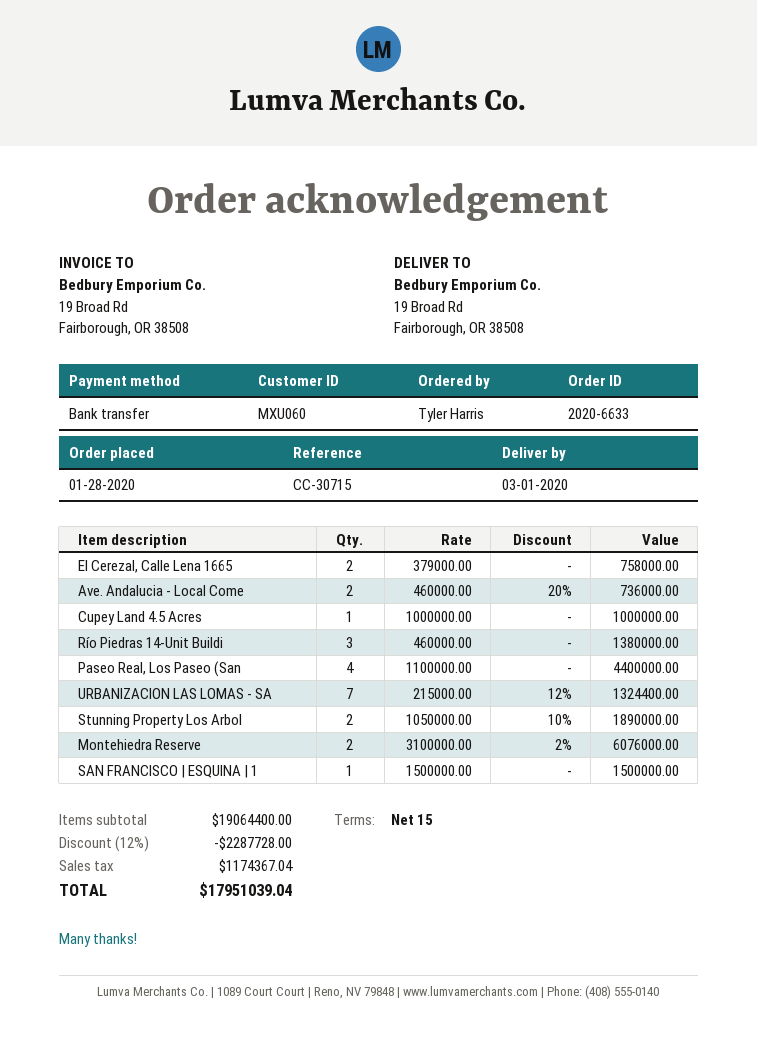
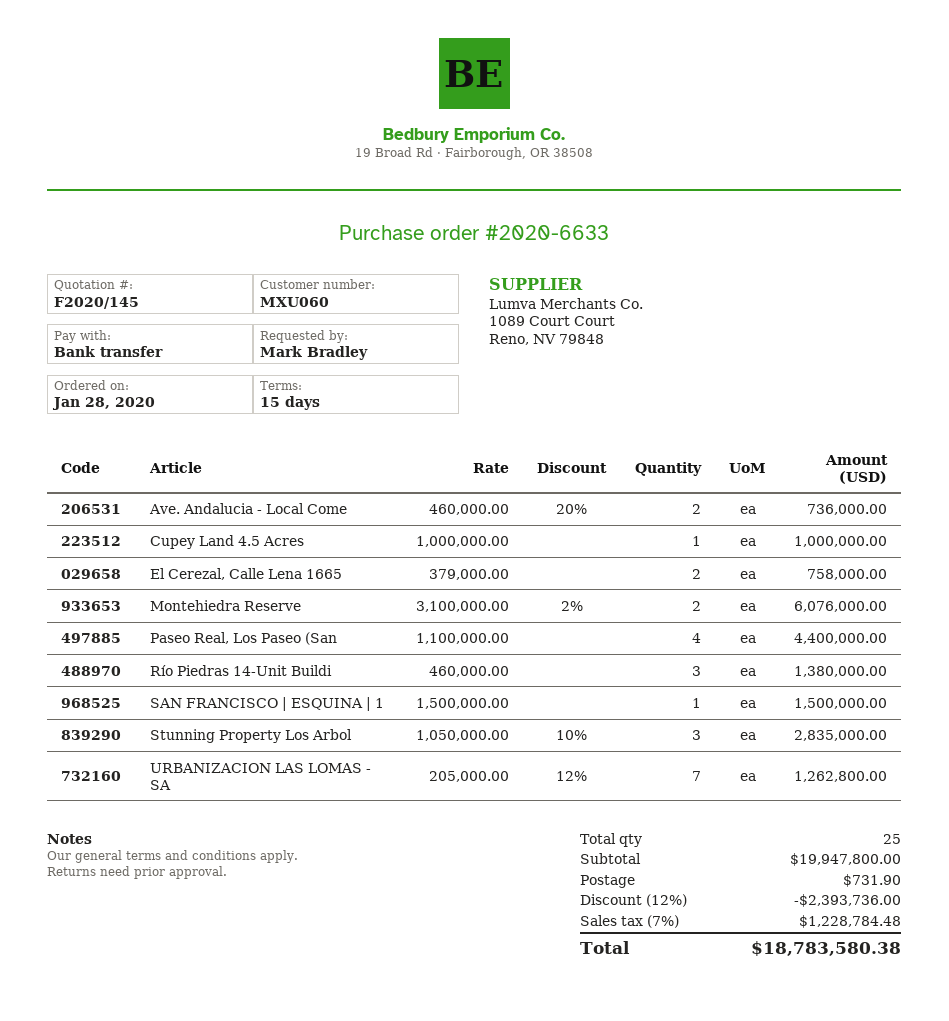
ordered by: Tyler Harris -> Mark Bradley
URBANIZACION LAS LOMAS - SA: 7 x 215000.00 - 12% = 1324400.00 -> 7 x 205000.00 - 12% = 1262800.00
Stunning Property Los Arbol: 2 x 1050000.00 - 10% = 1890000.00 -> 3 x 1050000.00 - 10% = 2835000.00
subtotal: 19064400.00 -> 19947800.00
discount: 12% = 2287728.00 -> 12% = 2393736.00
shipping: none -> 731.90
tax: 1174367.04 -> 1228784.48
total: 17951039.04 -> 18783580.38

